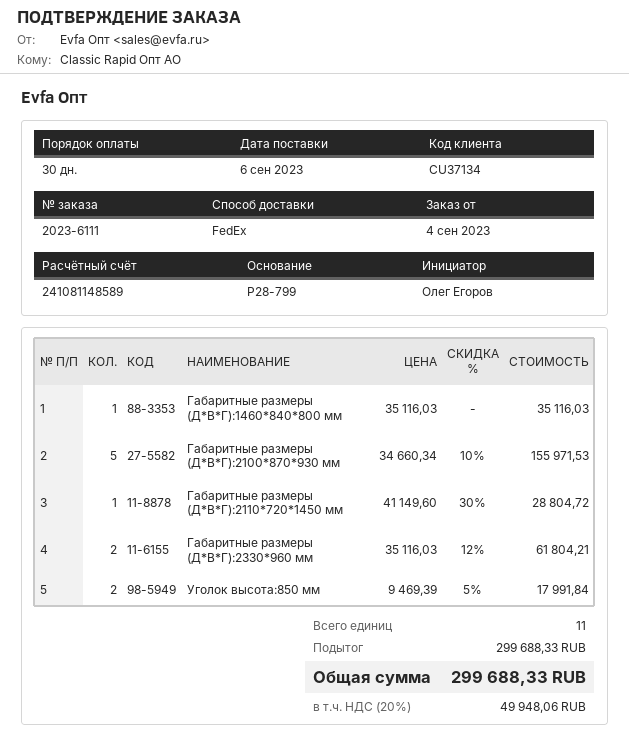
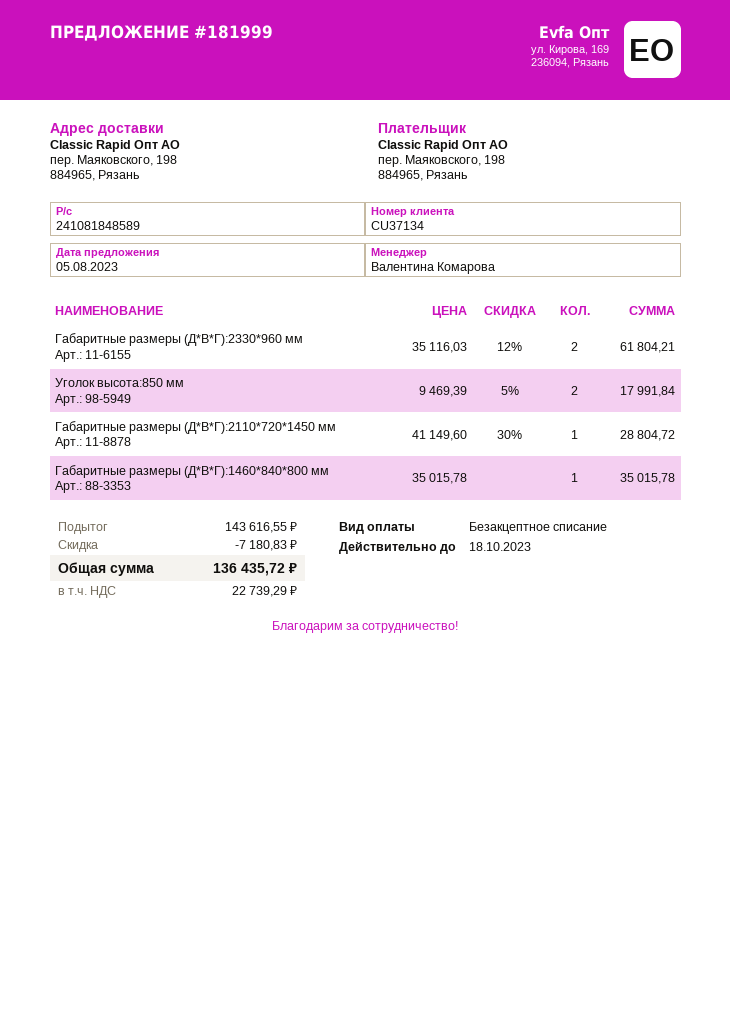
bank account: 241081148589 -> 241081848589
Габаритные размеры (Д*В*Г):1460*840*800 мм: 1 x 35116.03 = 35116.03 -> 1 x 35015.78 = 35015.78
Габаритные размеры (Д*В*Г):2100*870*930 мм: 5 x 34660.34 - 10% = 155971.53 -> none
subtotal: 299688.33 -> 143616.55
discount: none -> 7180.83
tax: 49948.06 -> 22739.29
total: 299688.33 -> 136435.72

